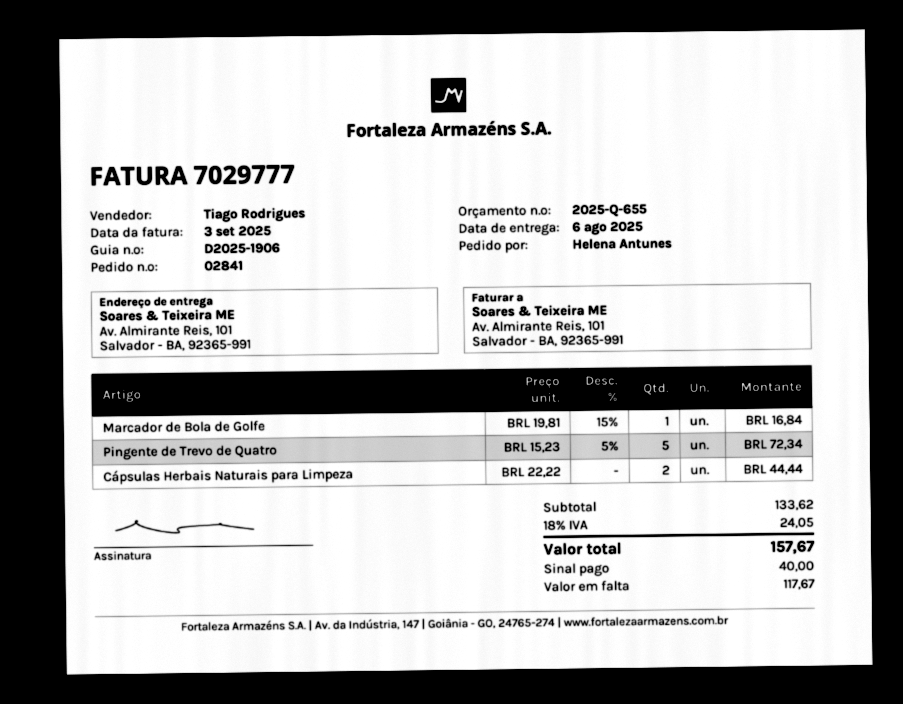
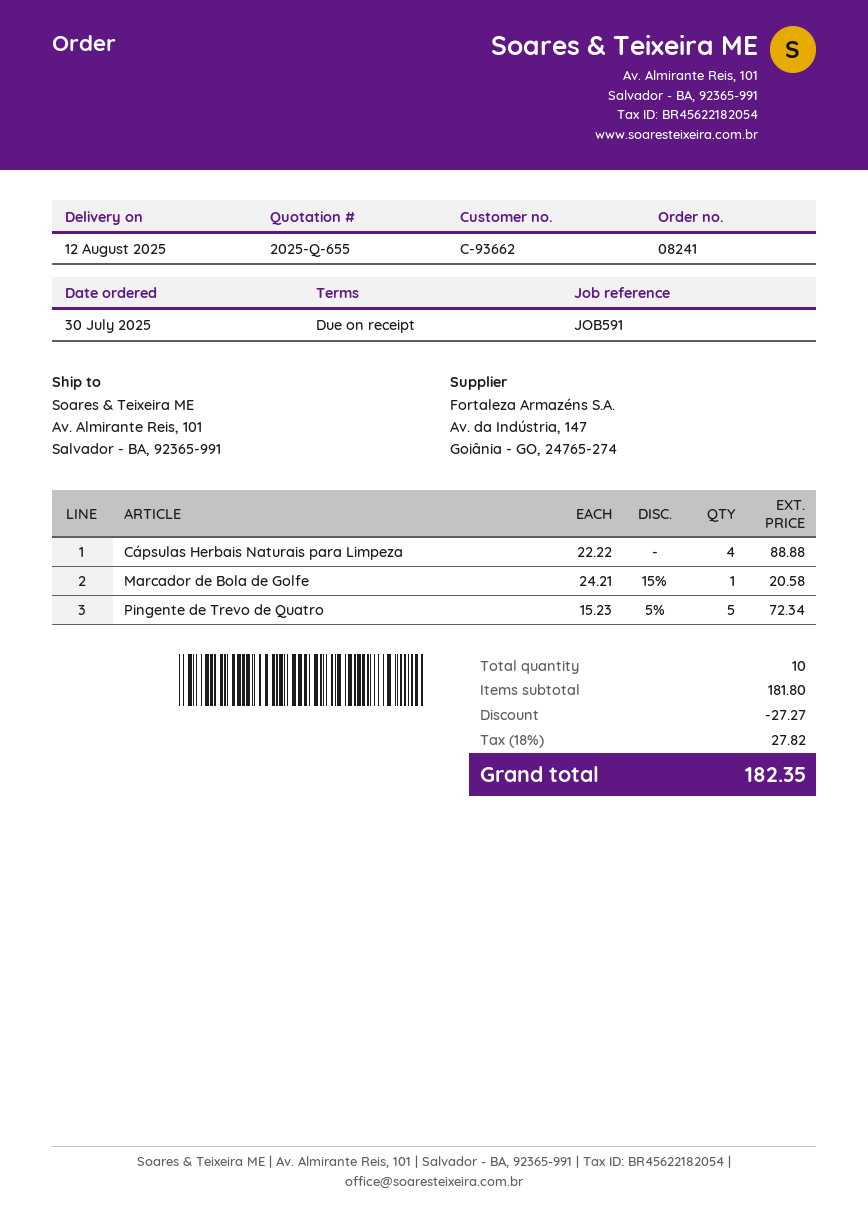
order number: 02841 -> 08241
delivery date: 2025-08-06 -> 2025-08-12
Marcador de Bola de Golfe: 1 x 19.81 - 15% = 16.84 -> 1 x 24.21 - 15% = 20.58
Cápsulas Herbais Naturais para Limpeza: 2 x 22.22 = 44.44 -> 4 x 22.22 = 88.88
subtotal: 133.62 -> 181.80
discount: none -> 27.27
tax: 18% = 24.05 -> 18% = 27.82
total: 157.67 -> 182.35

